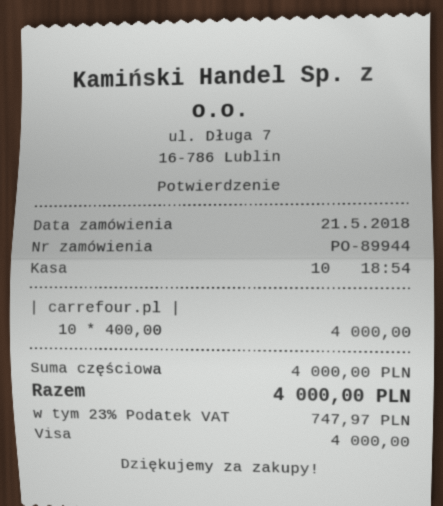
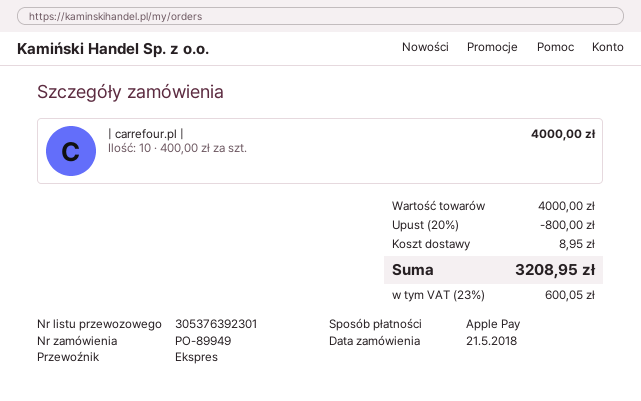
order number: PO-89944 -> PO-89949
payment method: Visa -> Apple Pay
discount: none -> 20% = 800.00
shipping: none -> 8.95
tax: 23% = 747.97 -> 23% = 600.05
total: 4000.00 -> 3208.95

